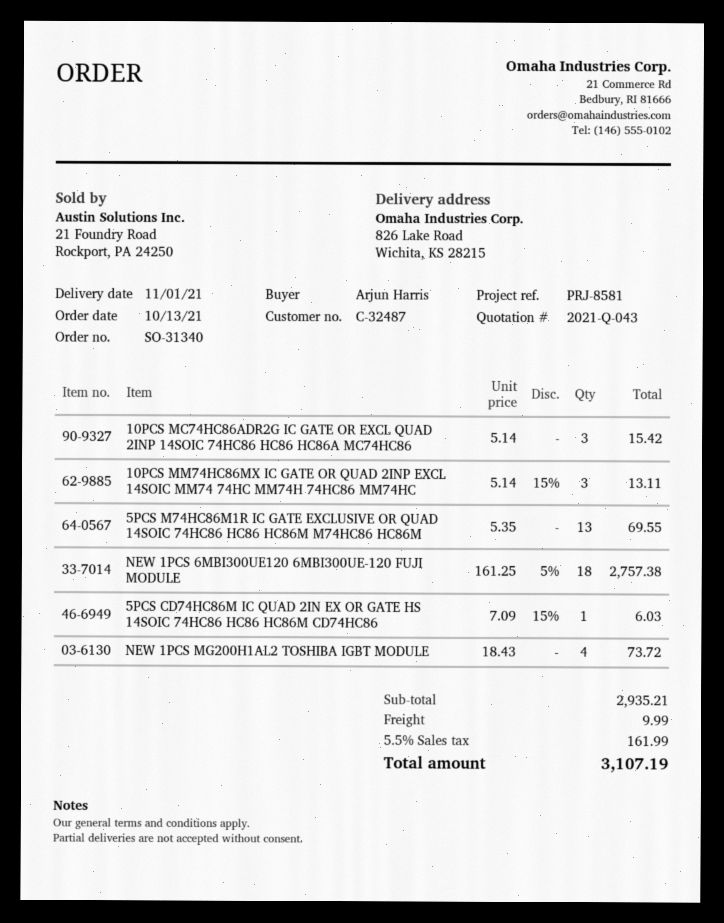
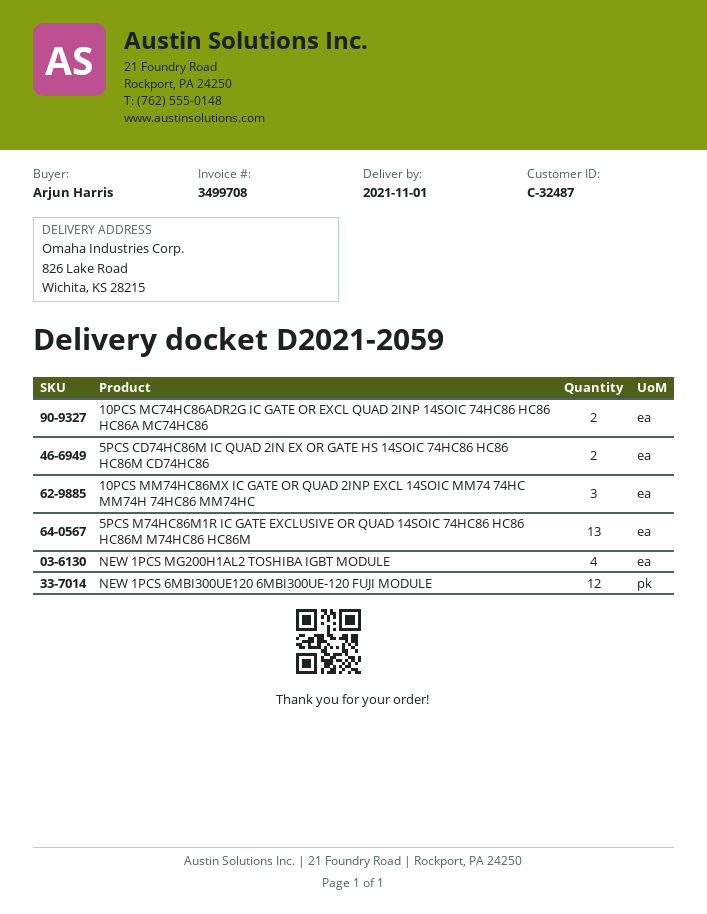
10PCS MC74HC86ADR2G IC GATE OR EXCL QUAD 2INP 14SOIC 74HC86 HC86 HC86A MC74HC86: 3 -> 2
NEW 1PCS 6MBI300UE120 6MBI300UE-120 FUJI MODULE: 18 -> 12
5PCS CD74HC86M IC QUAD 2IN EX OR GATE HS 14SOIC 74HC86 HC86 HC86M CD74HC86: 1 -> 2

